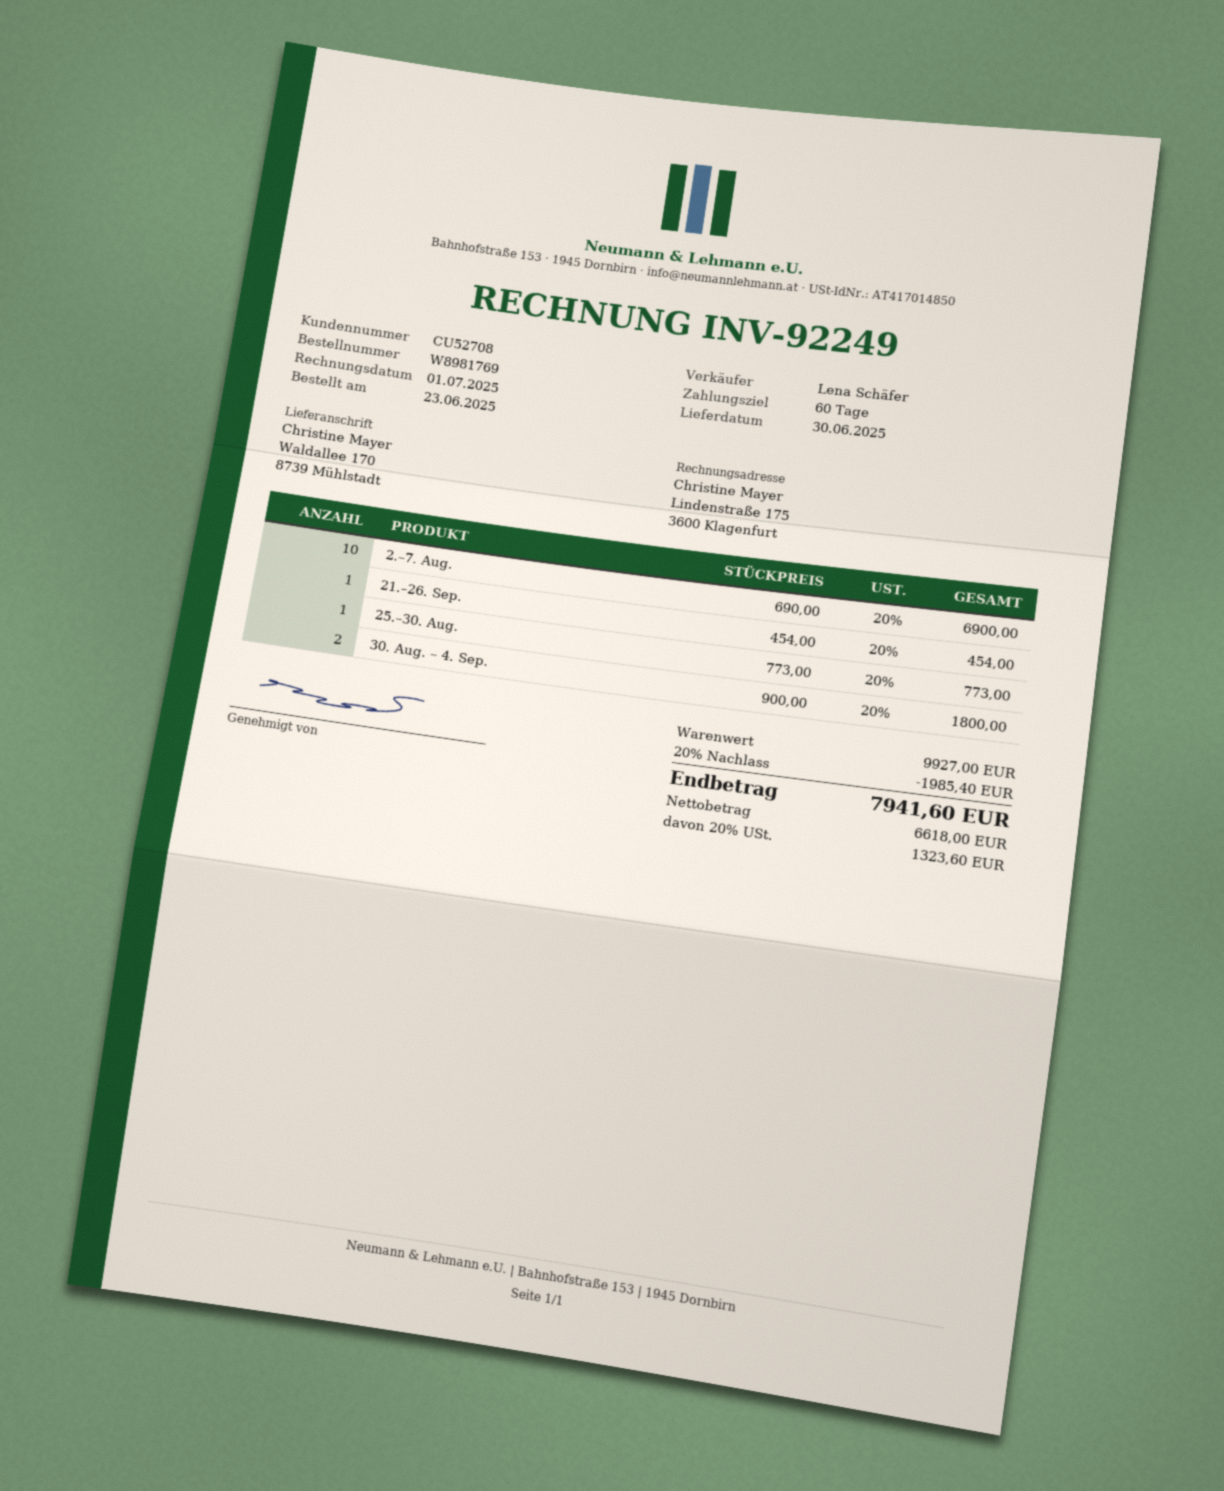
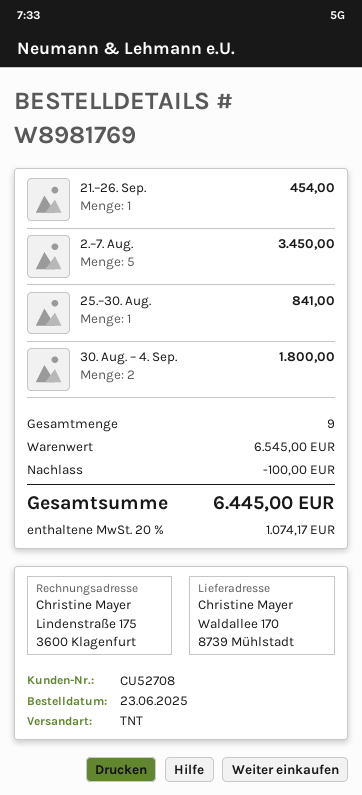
2.–7. Aug.: 10 for 6900.00 -> 5 for 3450.00
25.–30. Aug.: 1 for 773.00 -> 1 for 841.00
subtotal: 9927.00 -> 6545.00
discount: 1985.40 -> 100.00
tax: 20% = 1323.60 -> 20% = 1074.17
total: 7941.60 -> 6445.00

